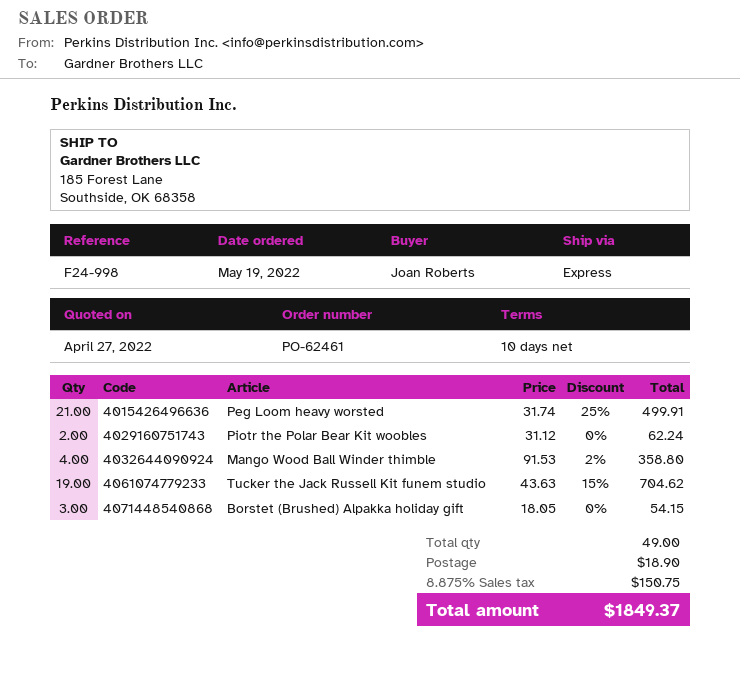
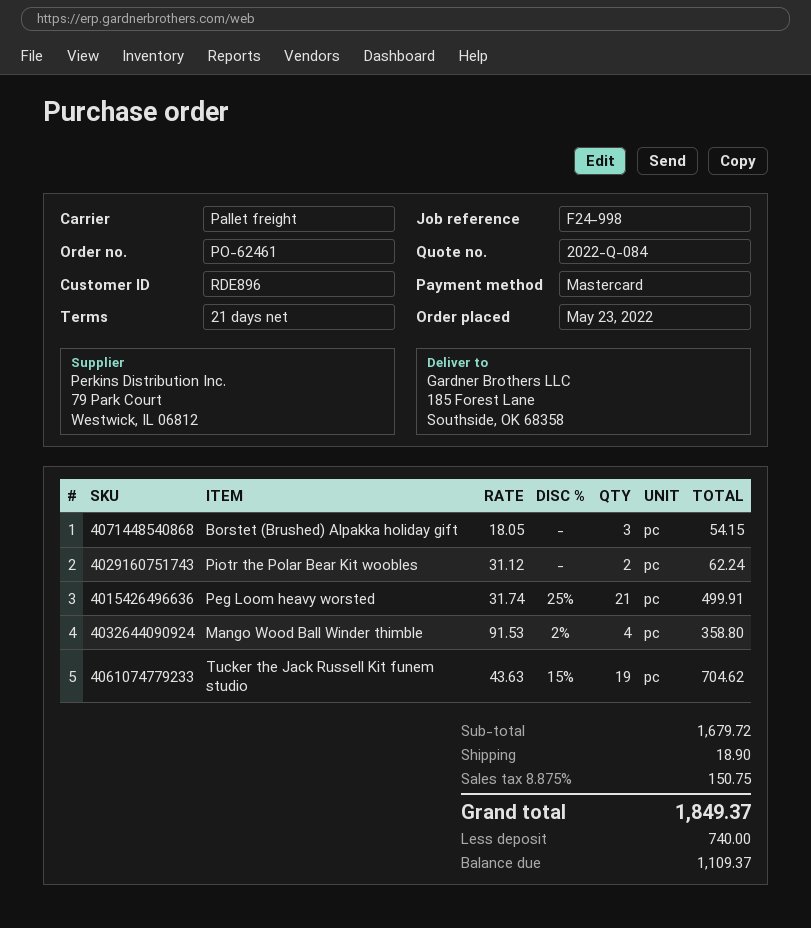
order date: 2022-05-19 -> 2022-05-23
payment terms: 10 days -> 21 days
shipping method: express -> pallet freight

